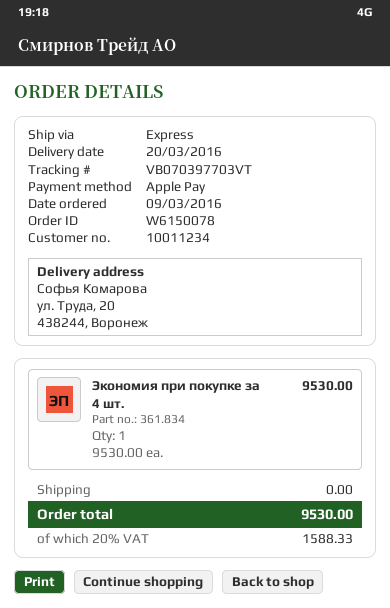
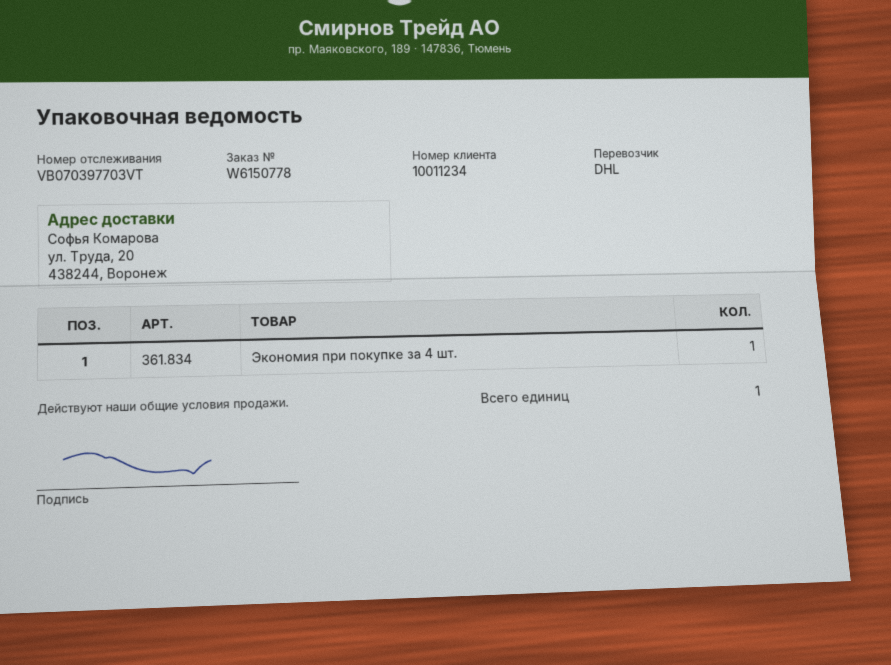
order number: W6150078 -> W6150778
shipping method: express -> DHL

